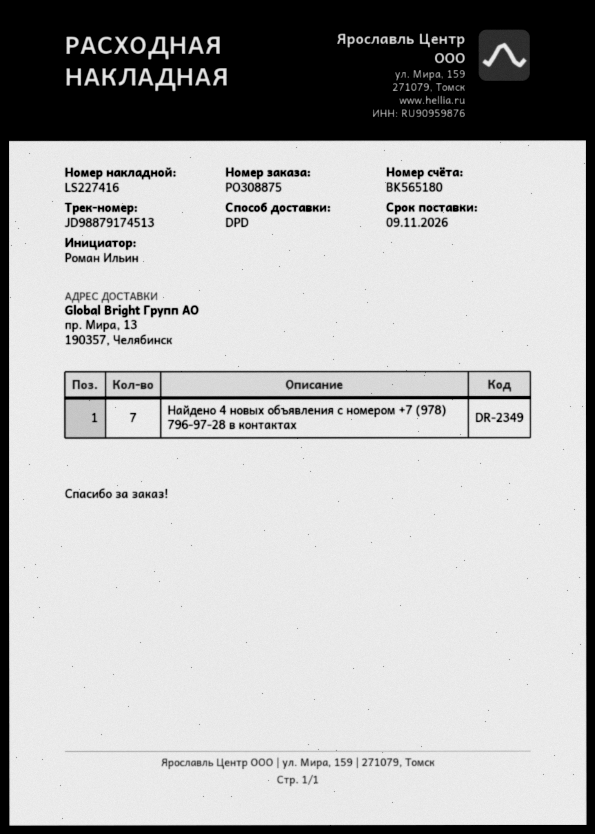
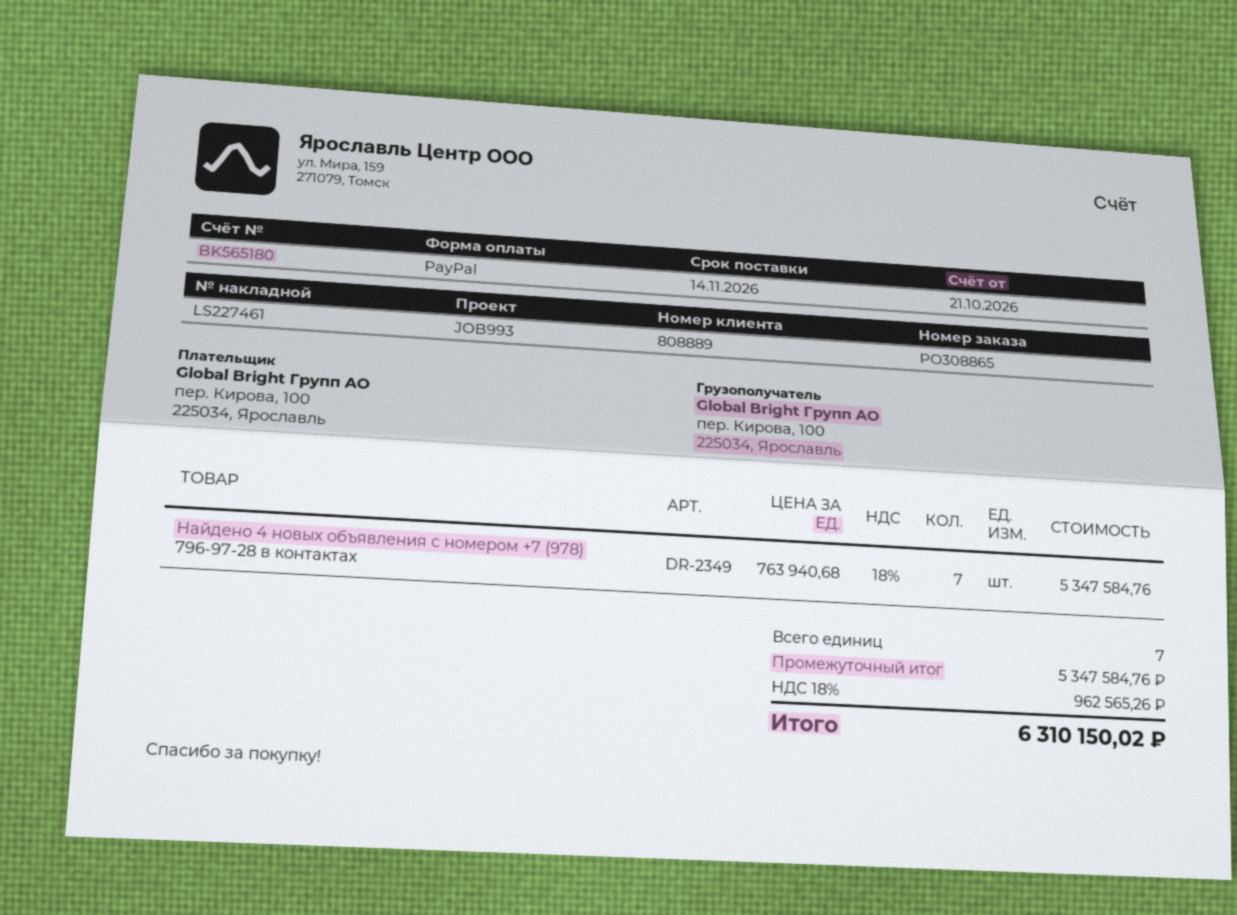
order number: PO308875 -> PO308865
delivery note number: LS227416 -> LS227461
delivery date: 2026-11-09 -> 2026-11-14
ship to: пр. Мира, 13, 190357, Челябинск -> пер. Кирова, 100, 225034, Ярославль

